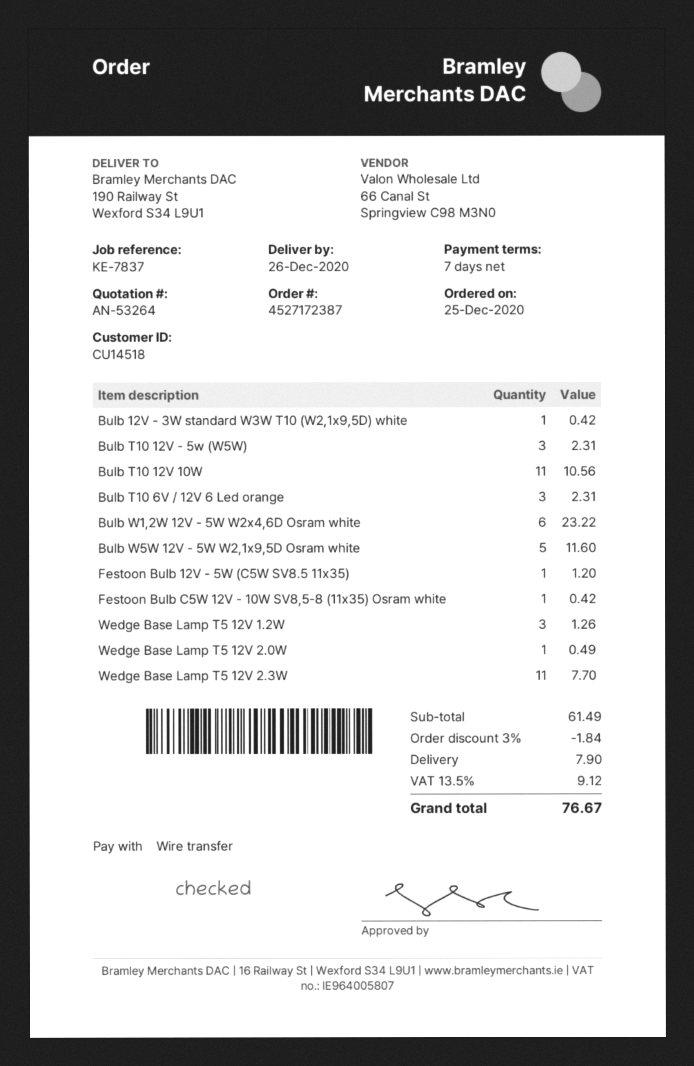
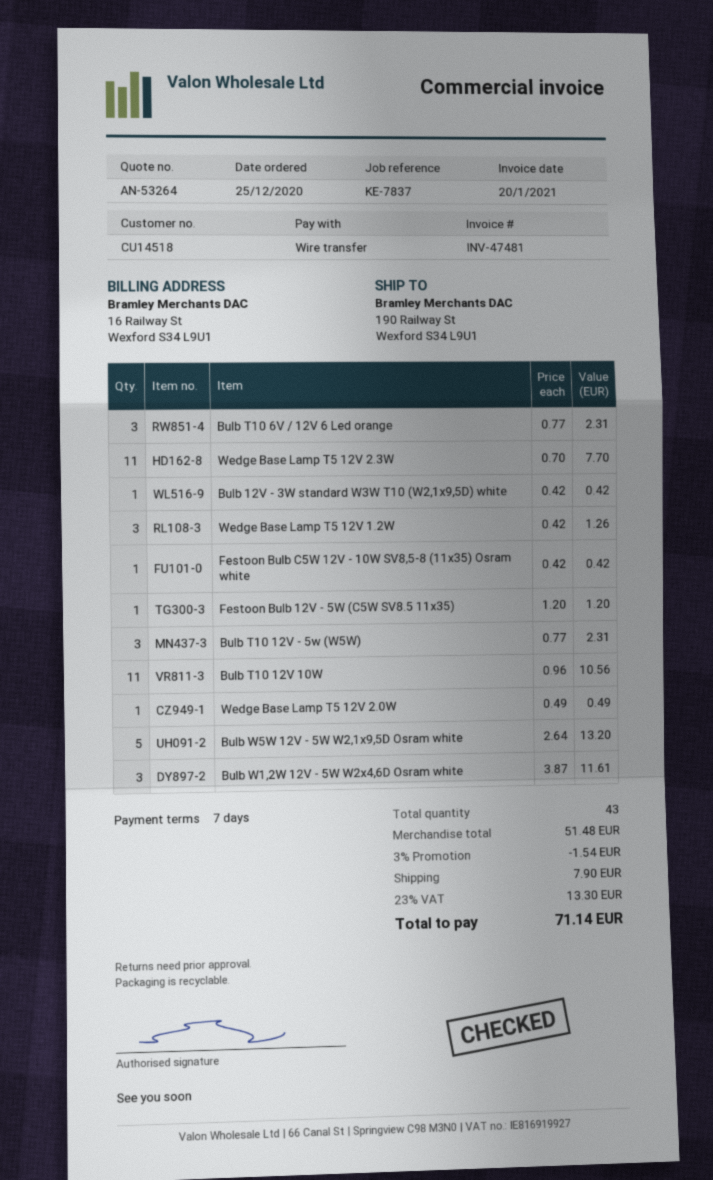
Bulb W1,2W 12V - 5W W2x4,6D Osram white: 6 for 23.22 -> 3 for 11.61
Bulb W5W 12V - 5W W2,1x9,5D Osram white: 5 for 11.60 -> 5 for 13.20
subtotal: 61.49 -> 51.48
discount: 3% = 1.84 -> 3% = 1.54
tax: 13.5% = 9.12 -> 23% = 13.30
total: 76.67 -> 71.14

